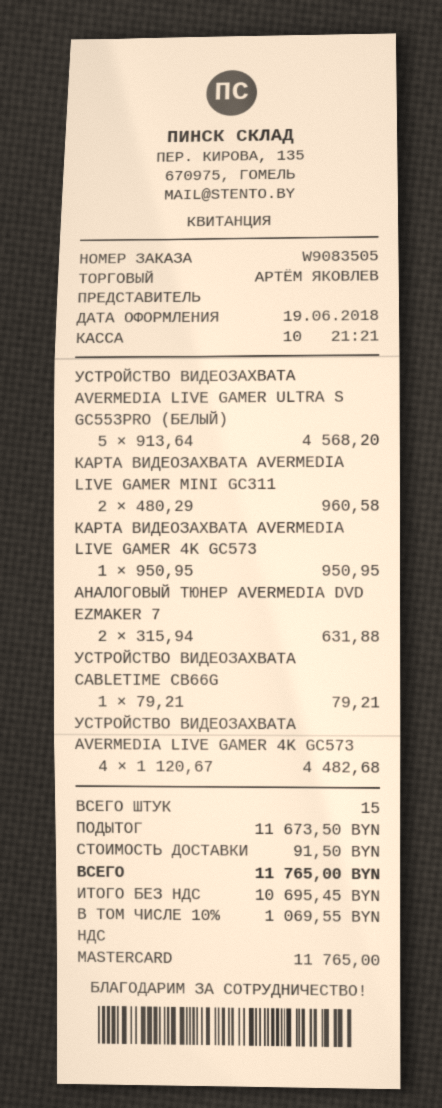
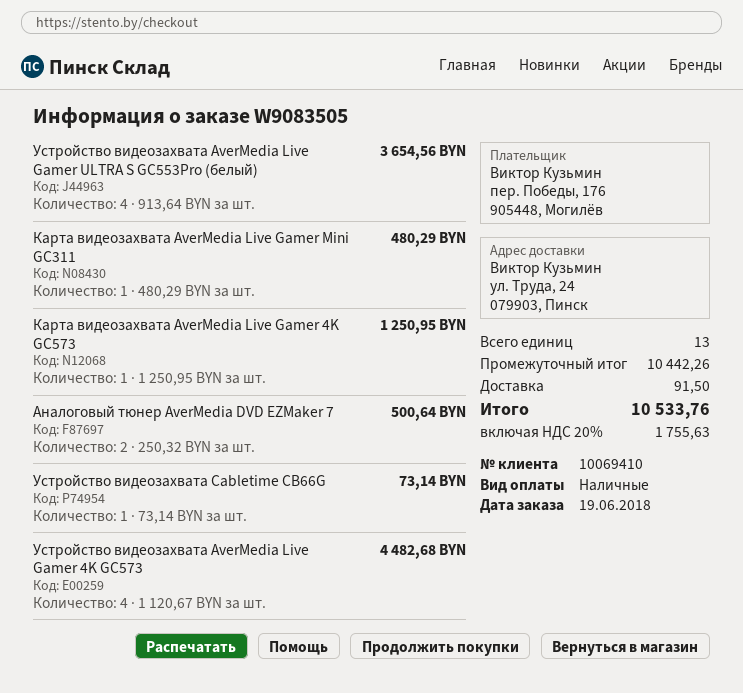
payment method: Mastercard -> cash
УСТРОЙСТВО ВИДЕОЗАХВАТА AVERMEDIA LIVE GAMER ULTRA S GC553PRO (БЕЛЫЙ): 5 x 913.64 = 4568.20 -> 4 x 913.64 = 3654.56
КАРТА ВИДЕОЗАХВАТА AVERMEDIA LIVE GAMER MINI GC311: 2 x 480.29 = 960.58 -> 1 x 480.29 = 480.29
КАРТА ВИДЕОЗАХВАТА AVERMEDIA LIVE GAMER 4K GC573: 1 x 950.95 = 950.95 -> 1 x 1250.95 = 1250.95
АНАЛОГОВЫЙ ТЮНЕР AVERMEDIA DVD EZMAKER 7: 2 x 315.94 = 631.88 -> 2 x 250.32 = 500.64
УСТРОЙСТВО ВИДЕОЗАХВАТА CABLETIME CB66G: 1 x 79.21 = 79.21 -> 1 x 73.14 = 73.14
total quantity: 15 -> 13
subtotal: 11673.50 -> 10442.26
tax: 10% = 1069.55 -> 20% = 1755.63
total: 11765.00 -> 10533.76

